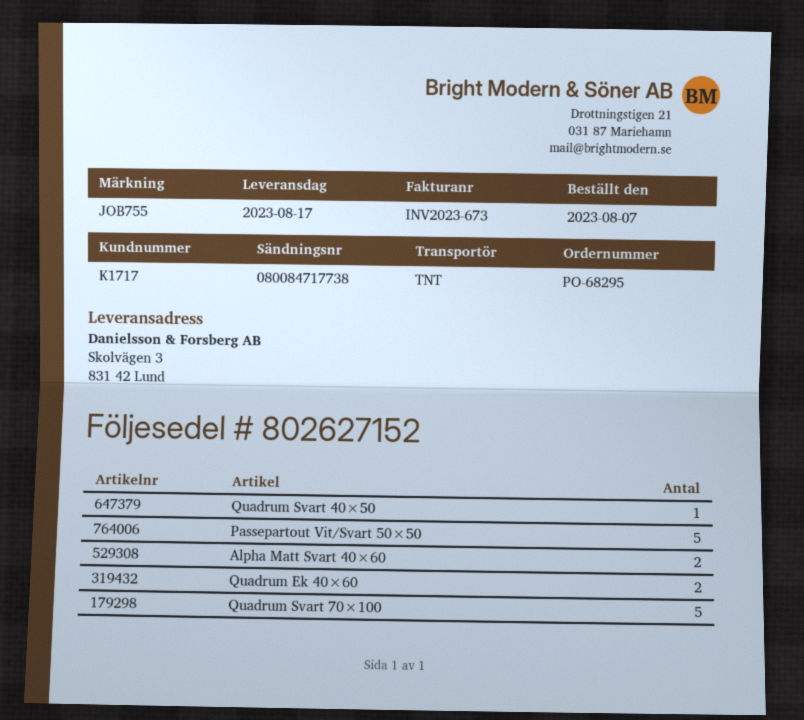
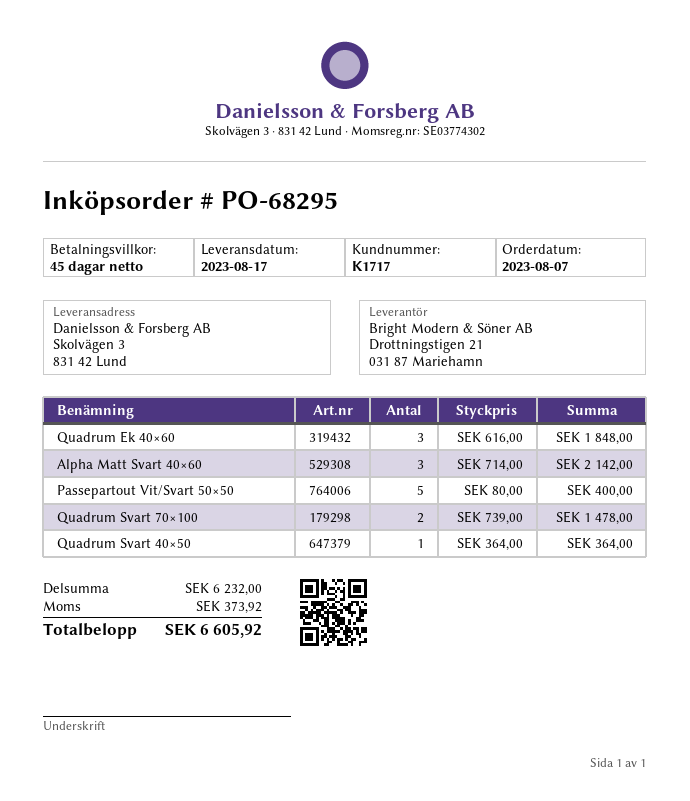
Alpha Matt Svart 40×60: 2 -> 3
Quadrum Ek 40×60: 2 -> 3
Quadrum Svart 70×100: 5 -> 2

